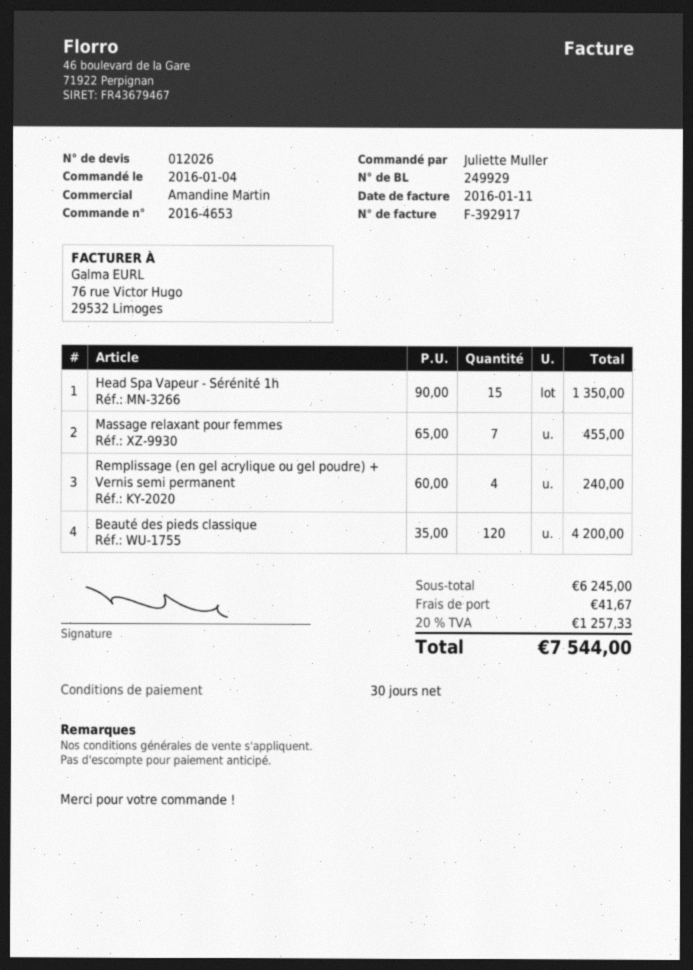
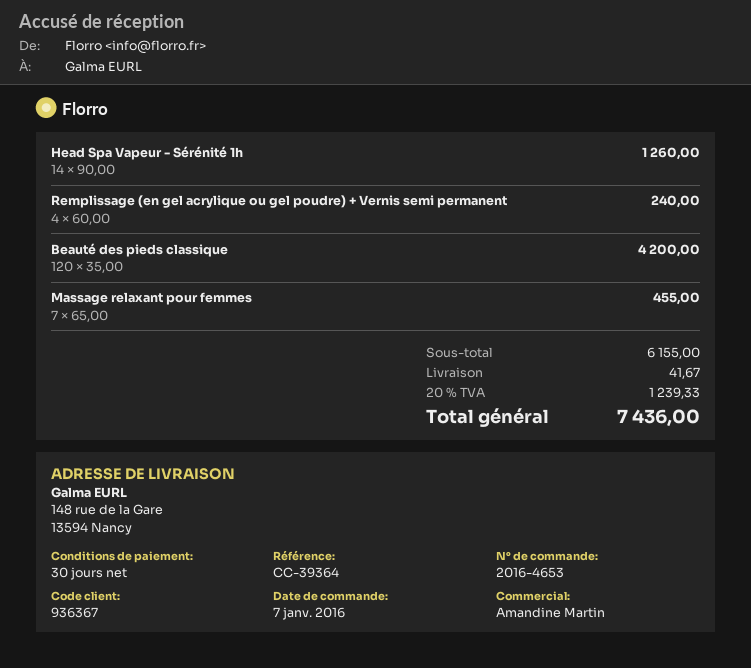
order date: 2016-01-04 -> 2016-01-07
Head Spa Vapeur - Sérénité 1h: 15 x 90.00 = 1350.00 -> 14 x 90.00 = 1260.00
subtotal: 6245.00 -> 6155.00
tax: 20% = 1257.33 -> 20% = 1239.33
total: 7544.00 -> 7436.00

